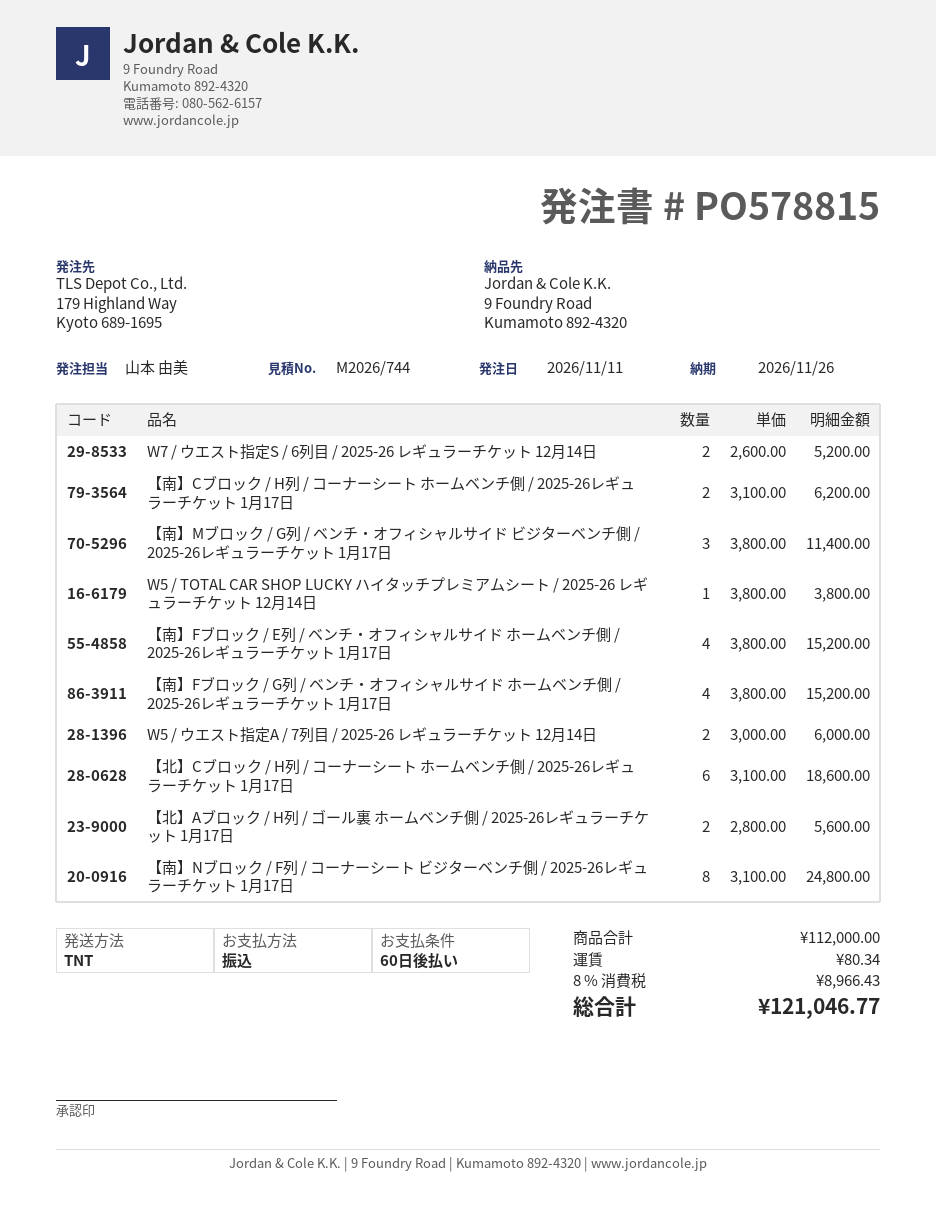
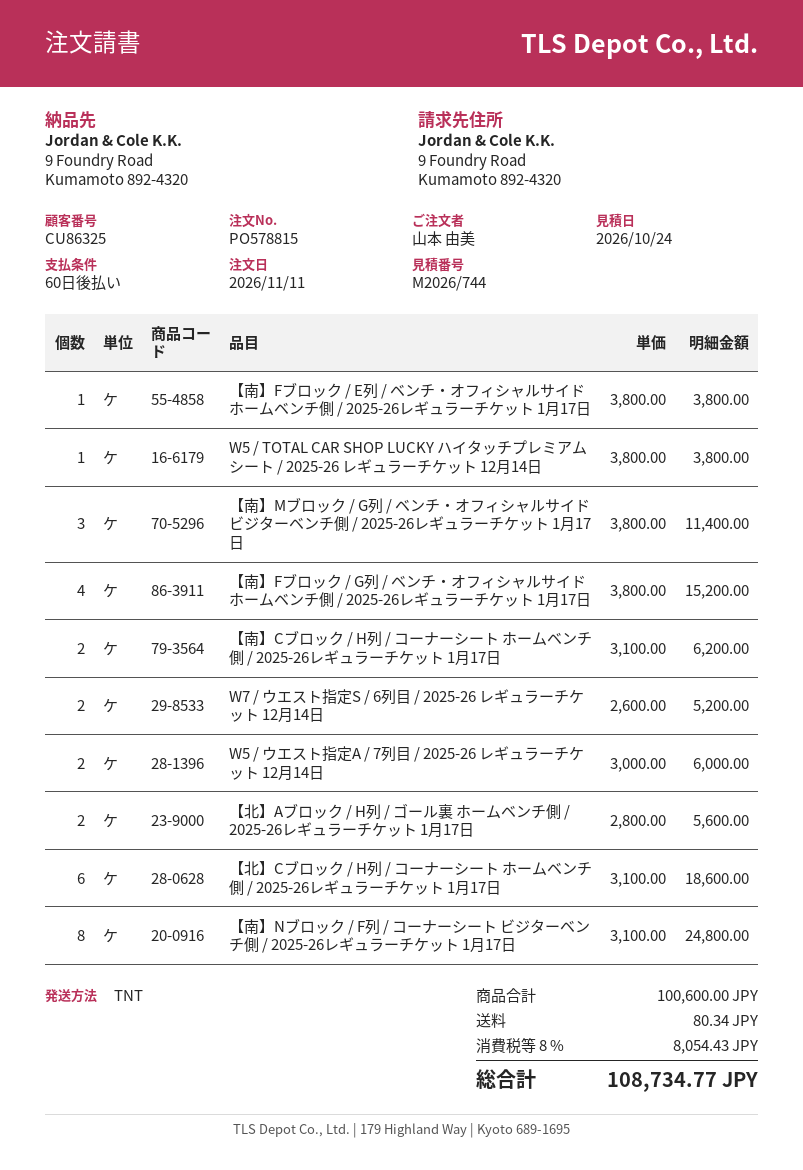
【南】Fブロック / E列 / ベンチ・オフィシャルサイド ホームベンチ側 / 2025-26レギュラーチケット 1月17日: 4 x 3800.00 = 15200.00 -> 1 x 3800.00 = 3800.00
subtotal: 112000.00 -> 100600.00
tax: 8% = 8966.43 -> 8% = 8054.43
total: 121046.77 -> 108734.77

